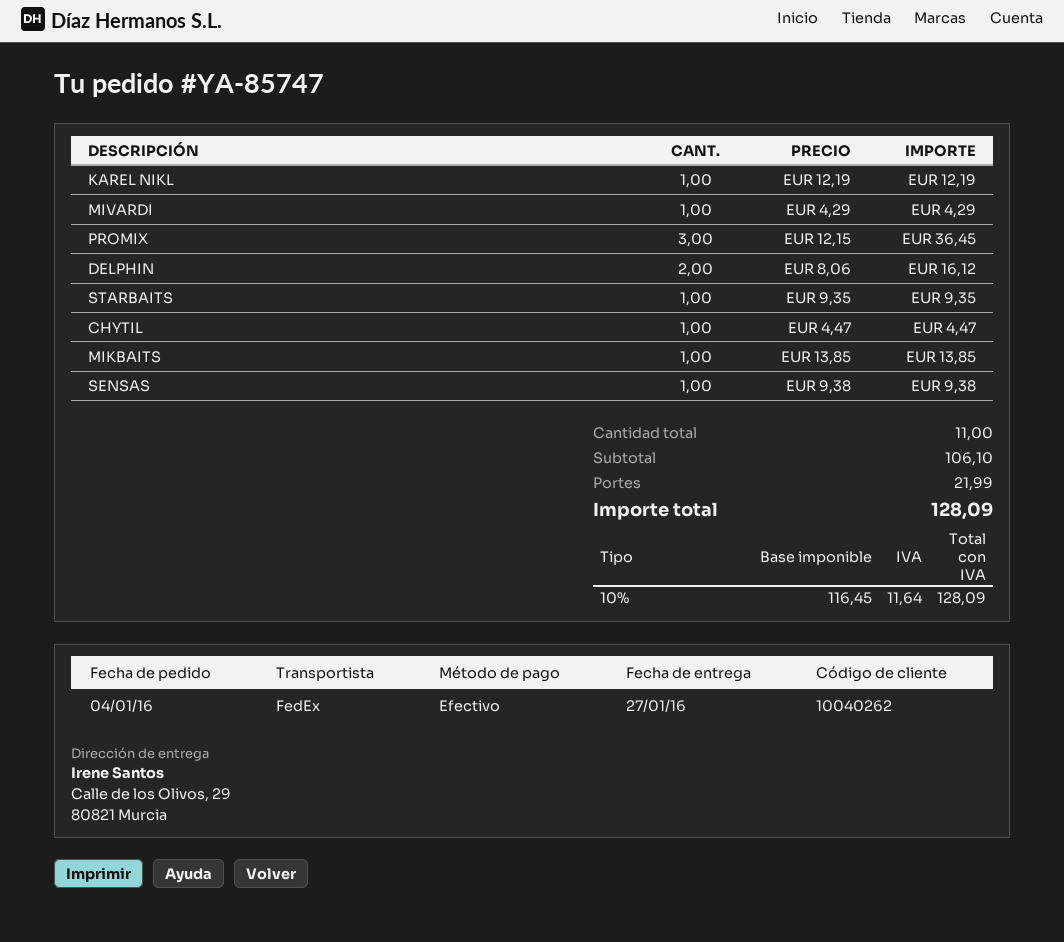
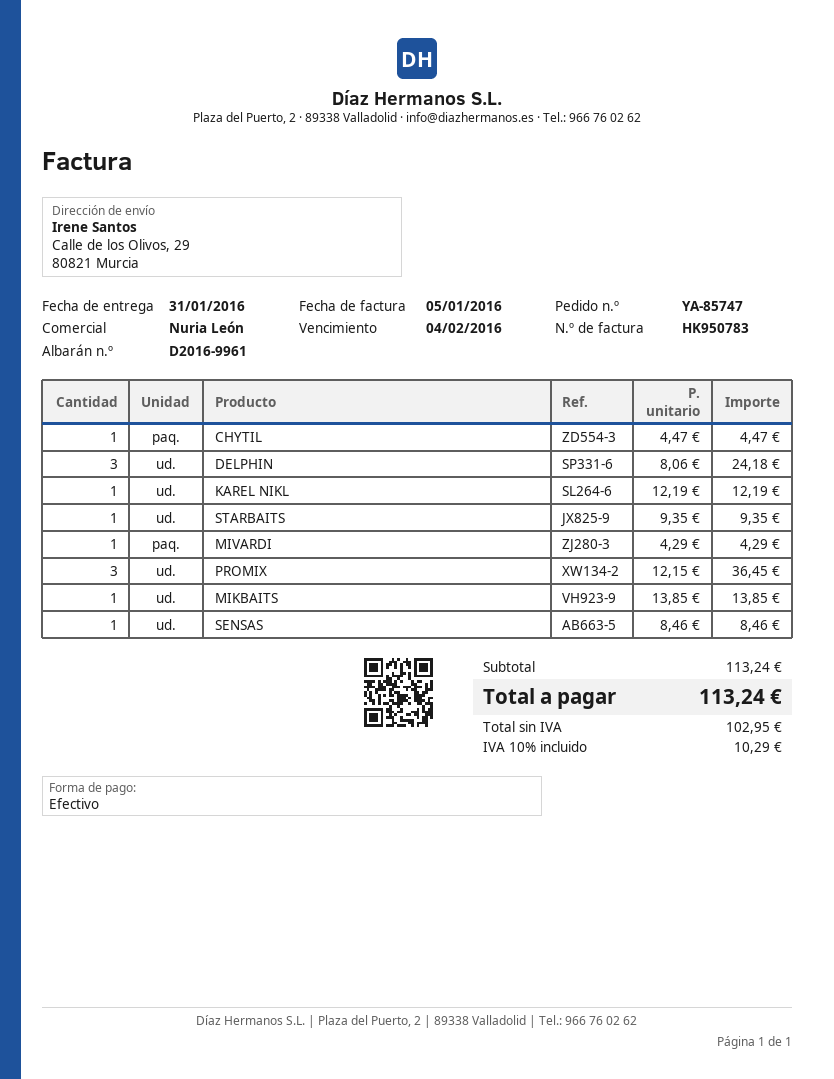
delivery date: 2016-01-27 -> 2016-01-31
DELPHIN: 2 x 8.06 = 16.12 -> 3 x 8.06 = 24.18
SENSAS: 1 x 9.38 = 9.38 -> 1 x 8.46 = 8.46
subtotal: 106.10 -> 113.24
shipping: 21.99 -> none
net: 116.45 -> 102.95
tax: 10% = 11.64 -> 10% = 10.29
total: 128.09 -> 113.24

